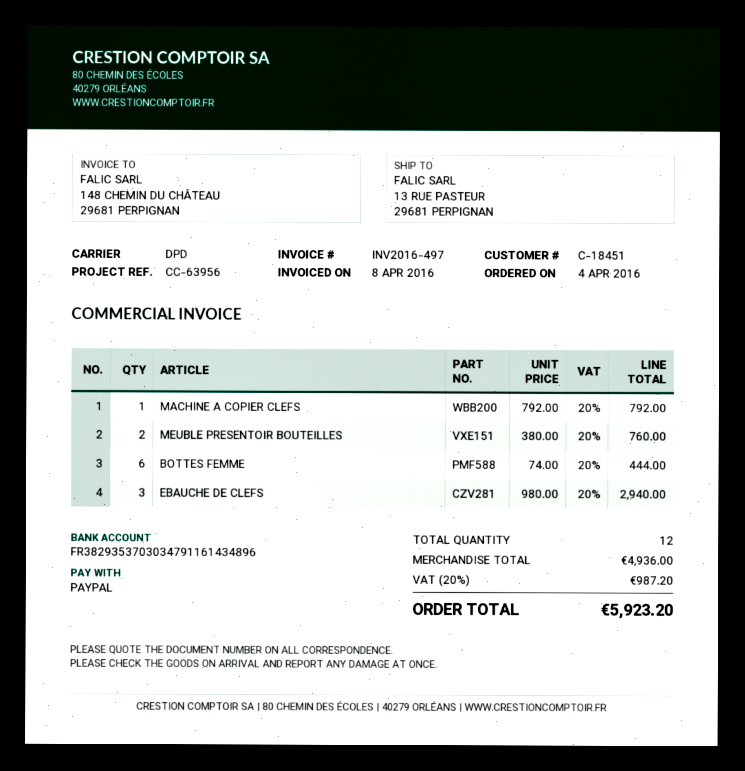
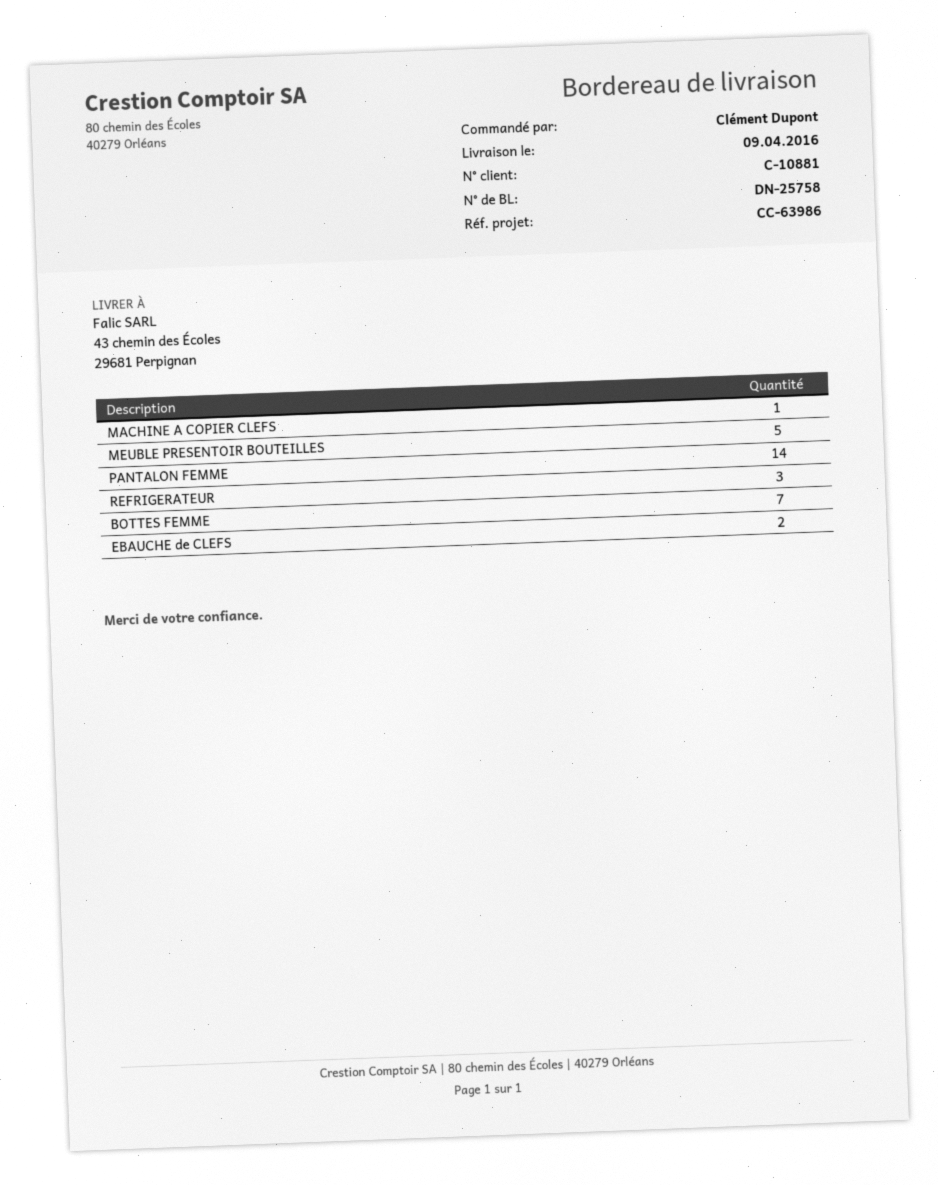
customer number: C-18451 -> C-10881
reference: CC-63956 -> CC-63986
ship to: 13 RUE PASTEUR, 29681 PERPIGNAN -> 43 chemin des Écoles, 29681 Perpignan
MEUBLE PRESENTOIR BOUTEILLES: 2 -> 5
BOTTES FEMME: 6 -> 7
EBAUCHE DE CLEFS: 3 -> 2
PANTALON FEMME: none -> 14
REFRIGERATEUR: none -> 3

